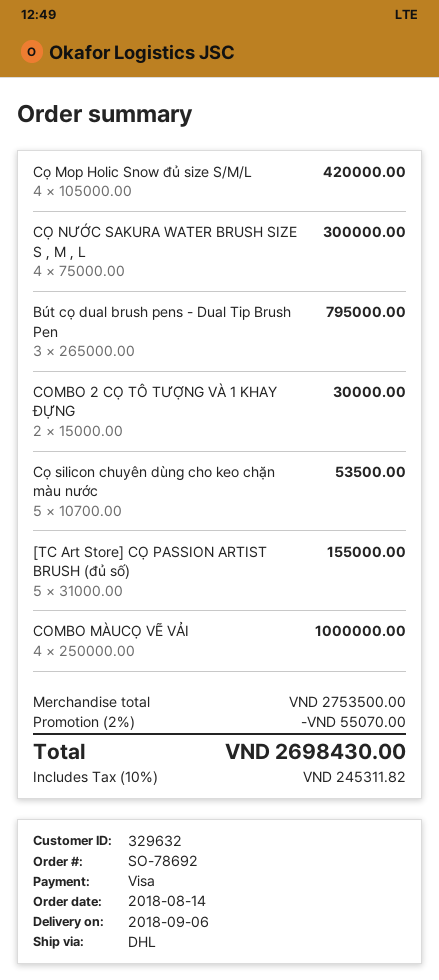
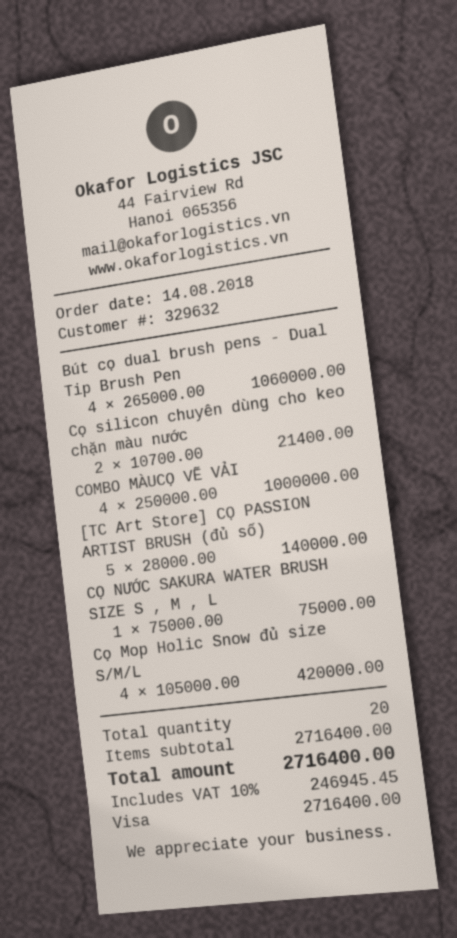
CỌ NƯỚC SAKURA WATER BRUSH SIZE S , M , L: 4 x 75000.00 = 300000.00 -> 1 x 75000.00 = 75000.00
Bút cọ dual brush pens - Dual Tip Brush Pen: 3 x 265000.00 = 795000.00 -> 4 x 265000.00 = 1060000.00
COMBO 2 CỌ TÔ TƯỢNG VÀ 1 KHAY ĐỰNG: 2 x 15000.00 = 30000.00 -> none
Cọ silicon chuyên dùng cho keo chặn màu nước: 5 x 10700.00 = 53500.00 -> 2 x 10700.00 = 21400.00
[TC Art Store] CỌ PASSION ARTIST BRUSH (đủ số): 5 x 31000.00 = 155000.00 -> 5 x 28000.00 = 140000.00
subtotal: 2753500.00 -> 2716400.00
discount: 2% = 55070.00 -> none
tax: 10% = 245311.82 -> 10% = 246945.45
total: 2698430.00 -> 2716400.00

